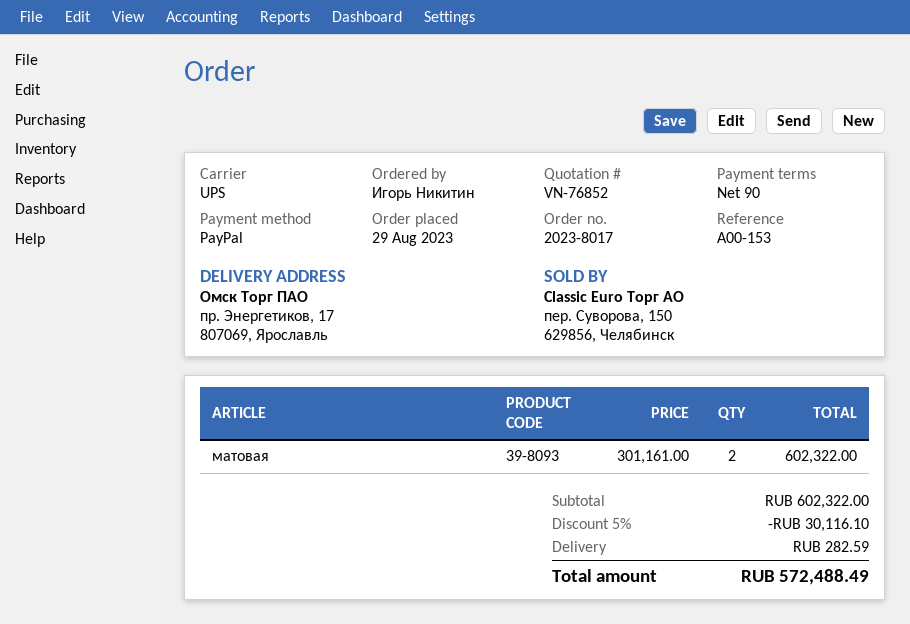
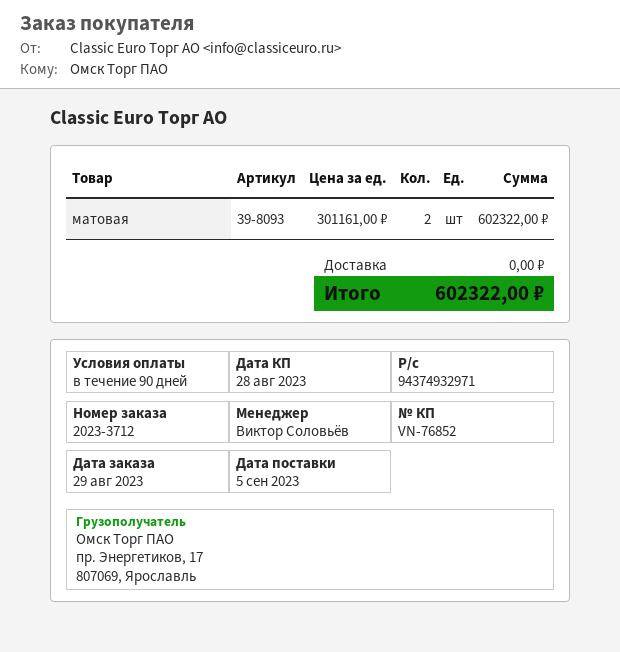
order number: 2023-8017 -> 2023-3712
discount: 5% = 30116.10 -> none
shipping: 282.59 -> 0.00
total: 572488.49 -> 602322.00

